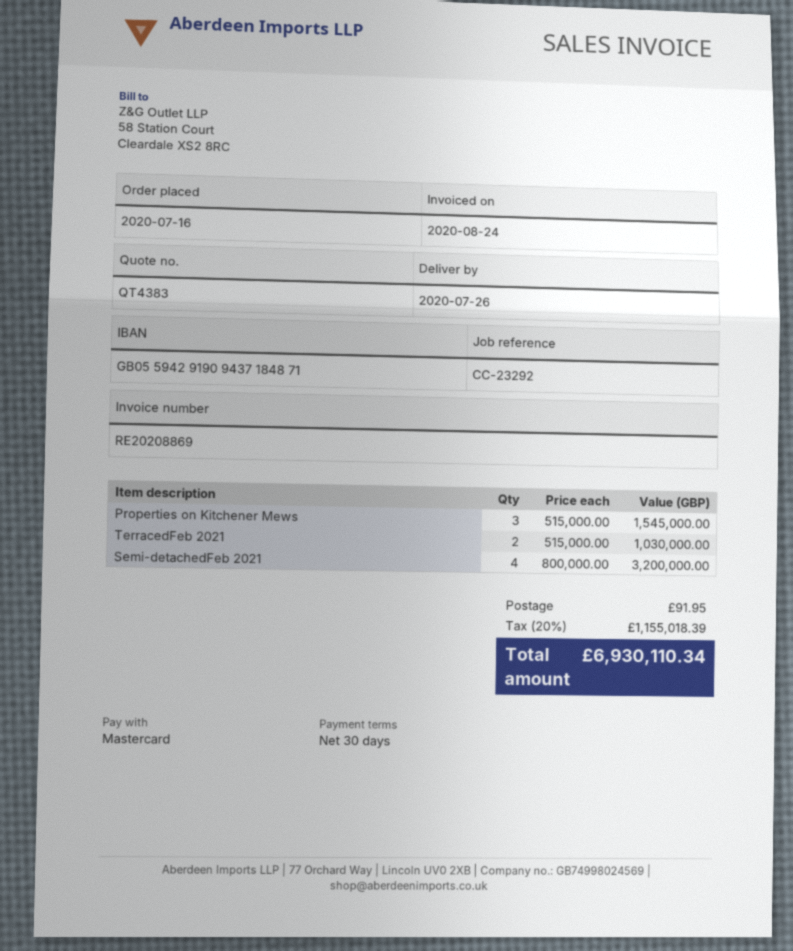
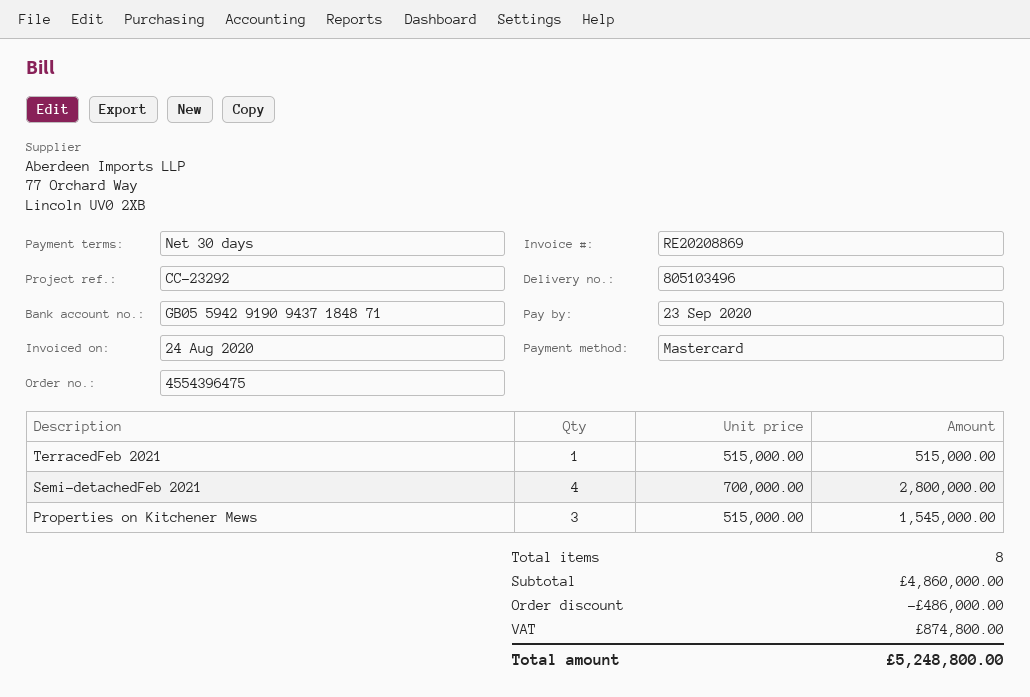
TerracedFeb 2021: 2 x 515000.00 = 1030000.00 -> 1 x 515000.00 = 515000.00
Semi-detachedFeb 2021: 4 x 800000.00 = 3200000.00 -> 4 x 700000.00 = 2800000.00
discount: none -> 486000.00
shipping: 91.95 -> none
tax: 1155018.39 -> 874800.00
total: 6930110.34 -> 5248800.00

